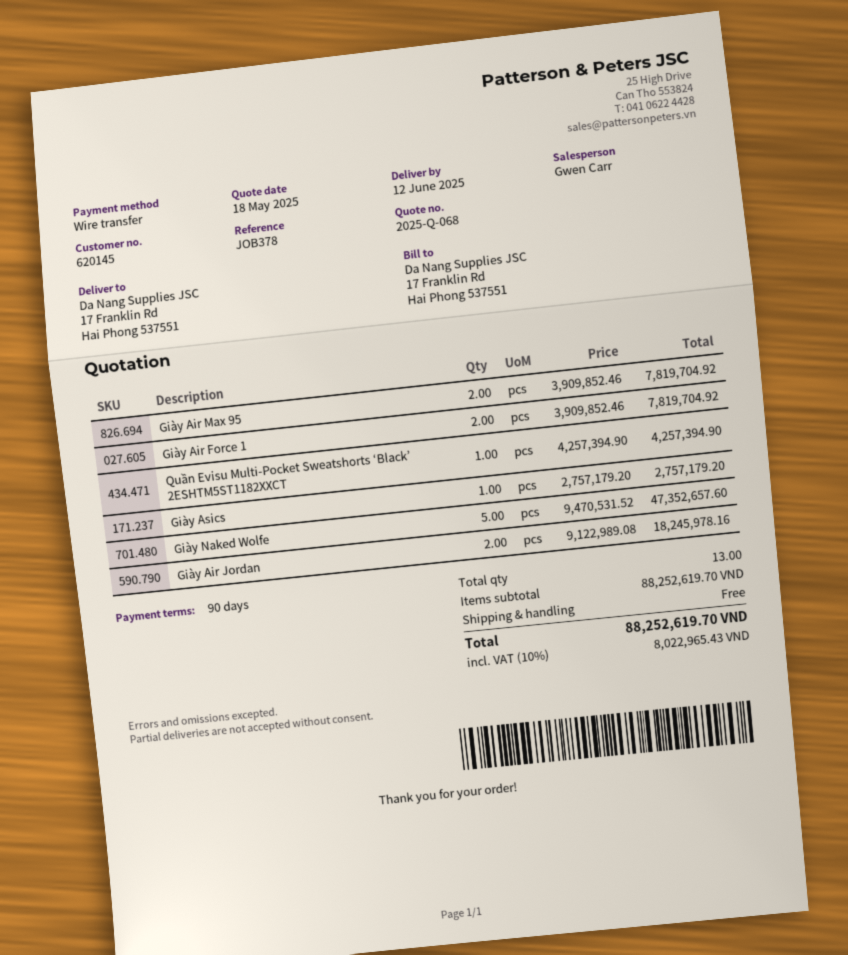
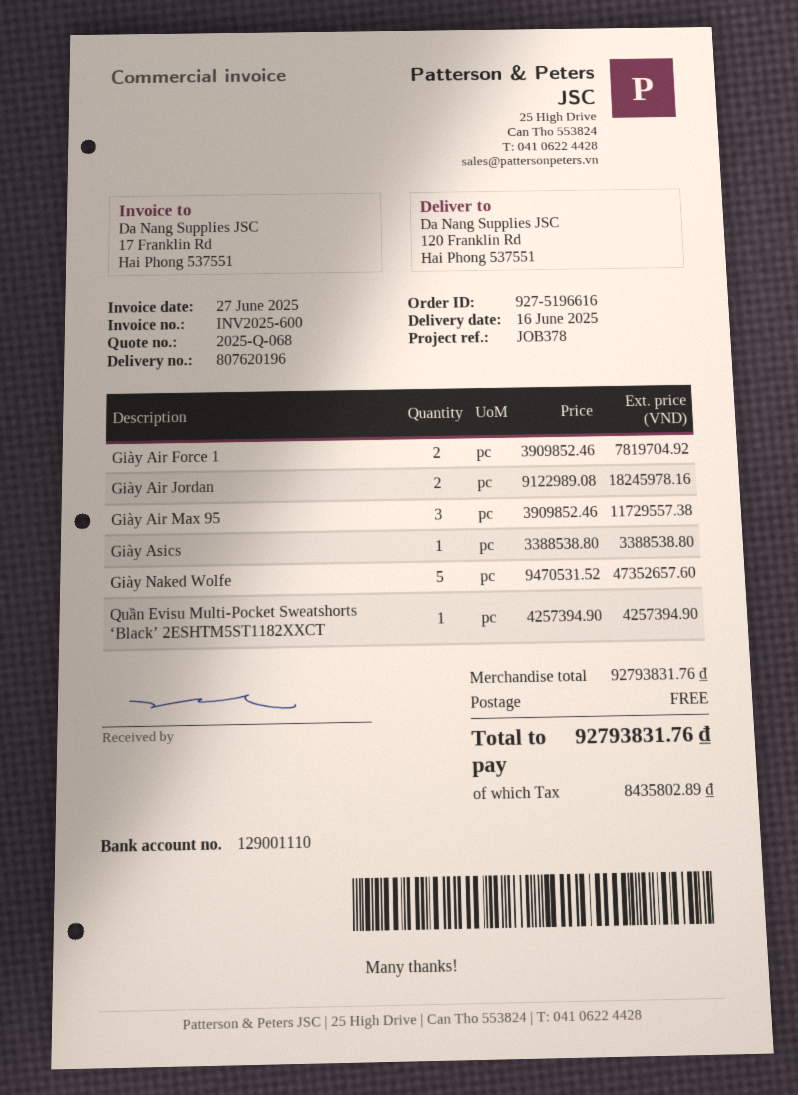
delivery date: 2025-06-12 -> 2025-06-16
ship to: 17 Franklin Rd, Hai Phong 537551 -> 120 Franklin Rd, Hai Phong 537551
Giày Air Max 95: 2 x 3909852.46 = 7819704.92 -> 3 x 3909852.46 = 11729557.38
Giày Asics: 1 x 2757179.20 = 2757179.20 -> 1 x 3388538.80 = 3388538.80
subtotal: 88252619.70 -> 92793831.76
tax: 8022965.43 -> 8435802.89
total: 88252619.70 -> 92793831.76

